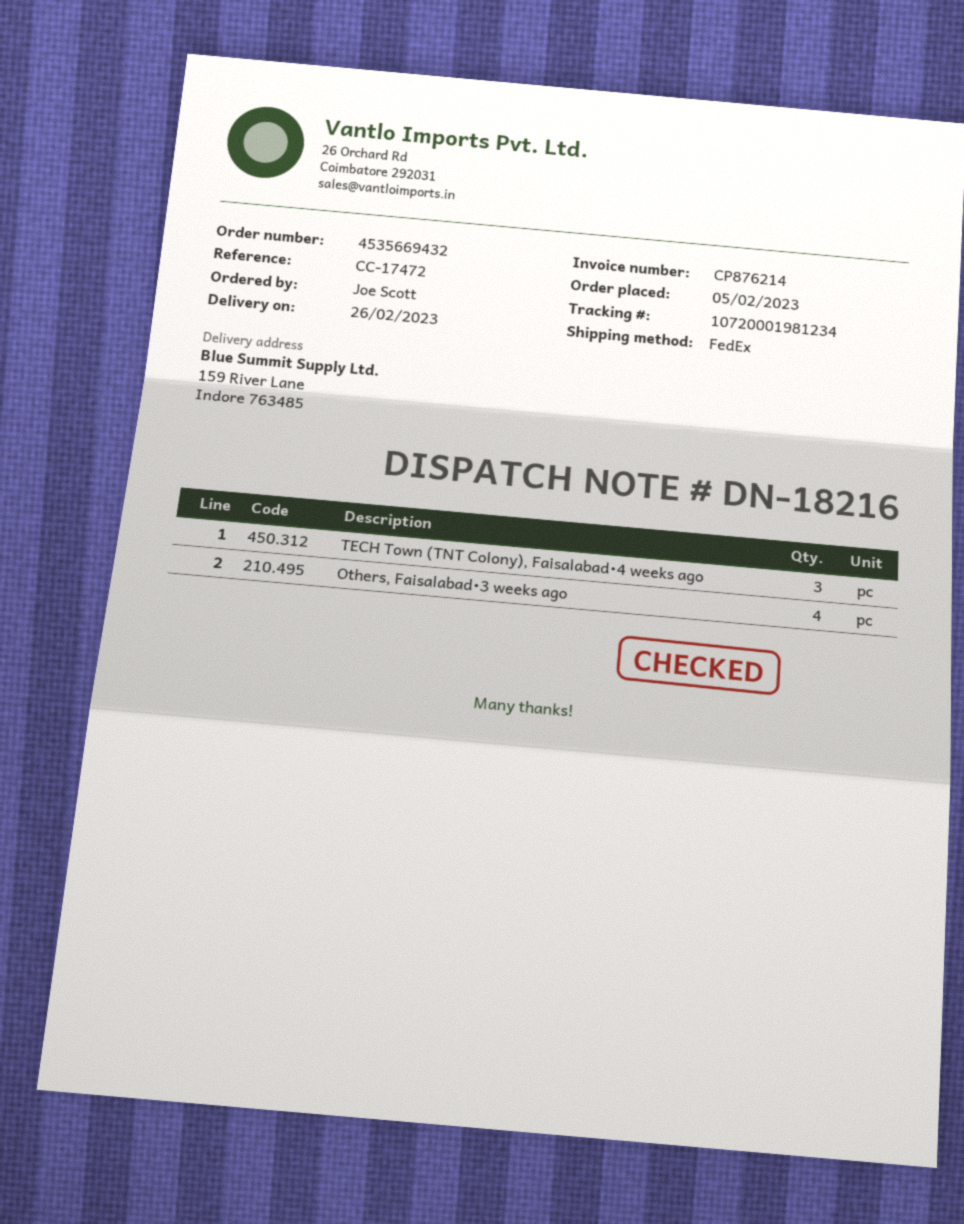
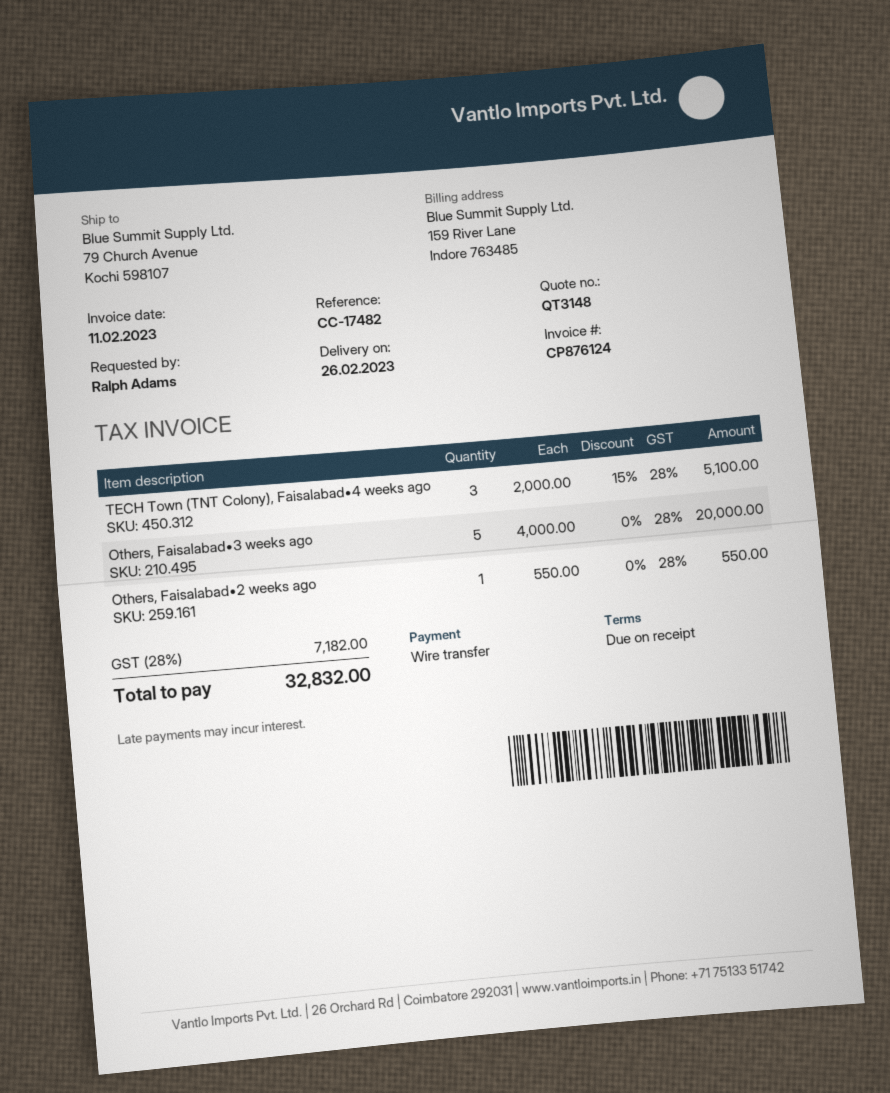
invoice number: CP876214 -> CP876124
reference: CC-17472 -> CC-17482
ordered by: Joe Scott -> Ralph Adams
ship to: 159 River Lane, Indore 763485 -> 79 Church Avenue, Kochi 598107
Others, Faisalabad•3 weeks ago: 4 -> 5
Others, Faisalabad•2 weeks ago: none -> 1

